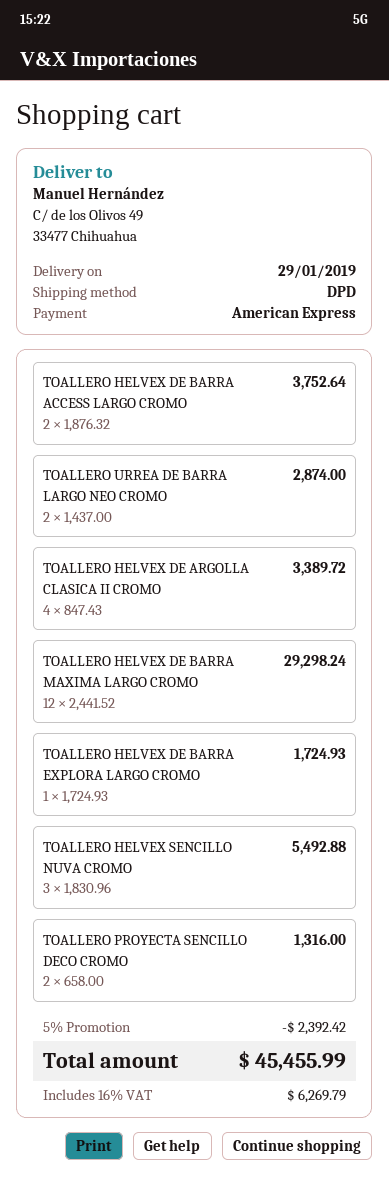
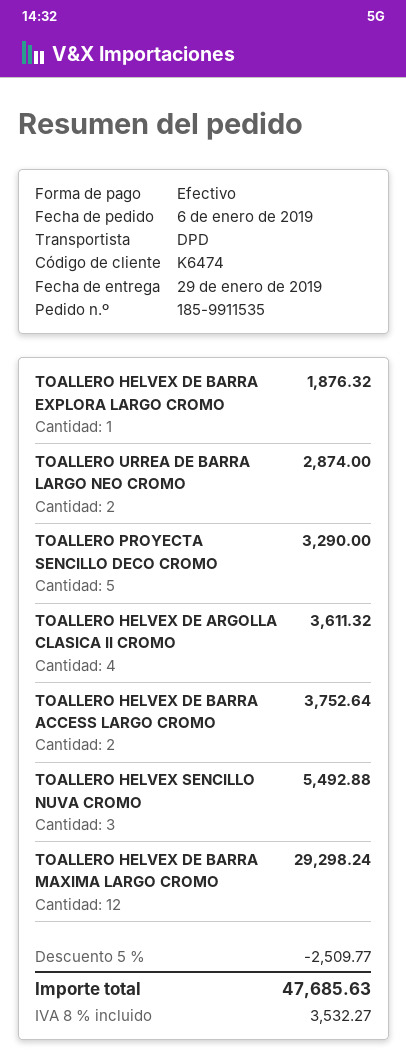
payment method: American Express -> cash
TOALLERO HELVEX DE ARGOLLA CLASICA II CROMO: 4 for 3389.72 -> 4 for 3611.32
TOALLERO HELVEX DE BARRA EXPLORA LARGO CROMO: 1 for 1724.93 -> 1 for 1876.32
TOALLERO PROYECTA SENCILLO DECO CROMO: 2 for 1316.00 -> 5 for 3290.00
discount: 5% = 2392.42 -> 5% = 2509.77
tax: 16% = 6269.79 -> 8% = 3532.27
total: 45455.99 -> 47685.63

